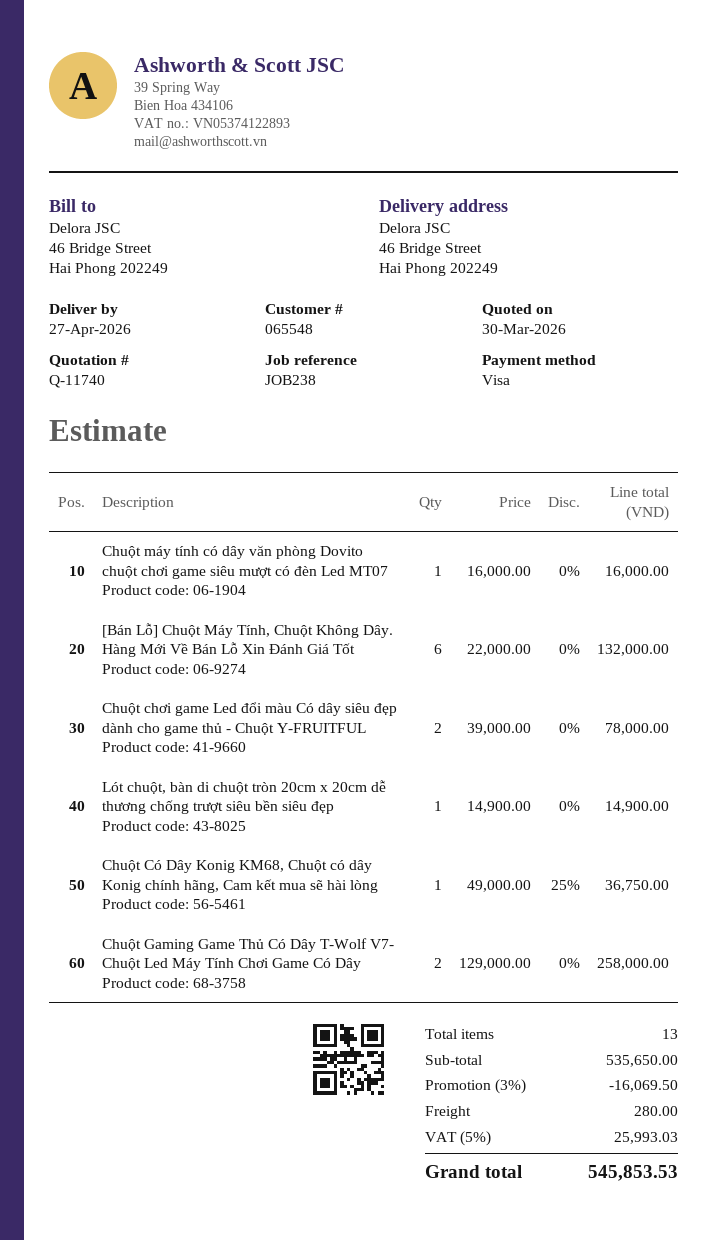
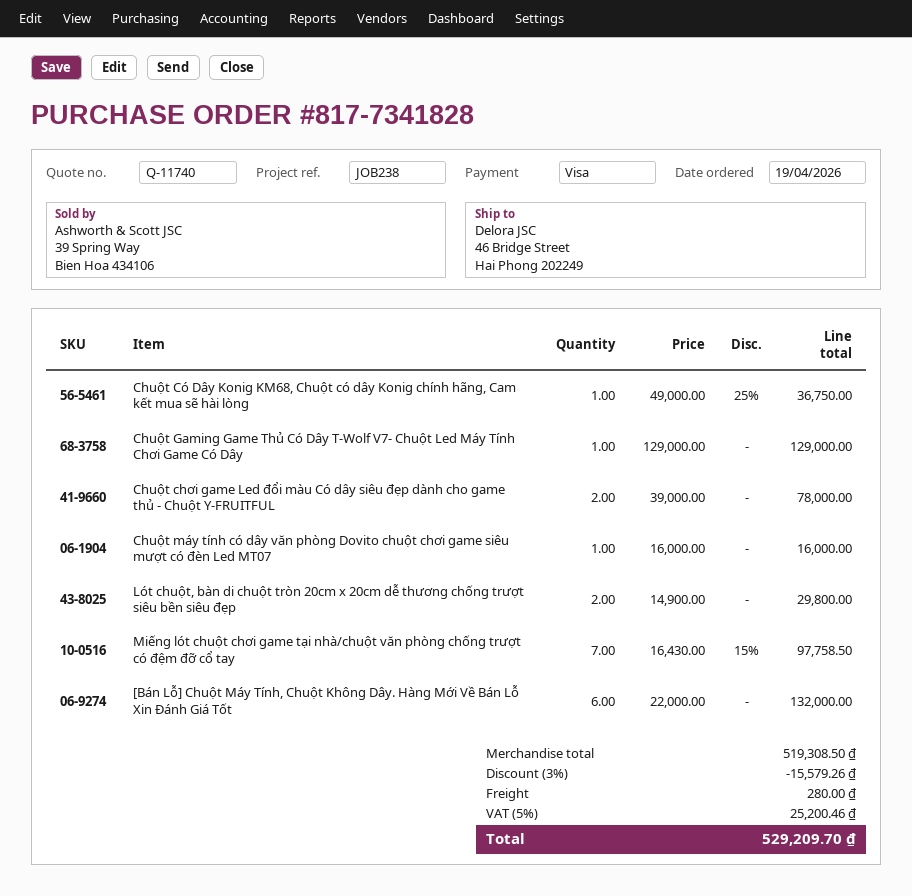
Lót chuột, bàn di chuột tròn 20cm x 20cm dễ thương chống trượt siêu bền siêu đẹp: 1 x 14900.00 = 14900.00 -> 2 x 14900.00 = 29800.00
Chuột Gaming Game Thủ Có Dây T-Wolf V7- Chuột Led Máy Tính Chơi Game Có Dây: 2 x 129000.00 = 258000.00 -> 1 x 129000.00 = 129000.00
Miếng lót chuột chơi game tại nhà/chuột văn phòng chống trượt có đệm đỡ cổ tay: none -> 7 x 16430.00 - 15% = 97758.50
subtotal: 535650.00 -> 519308.50
discount: 3% = 16069.50 -> 3% = 15579.26
tax: 5% = 25993.03 -> 5% = 25200.46
total: 545853.53 -> 529209.70

